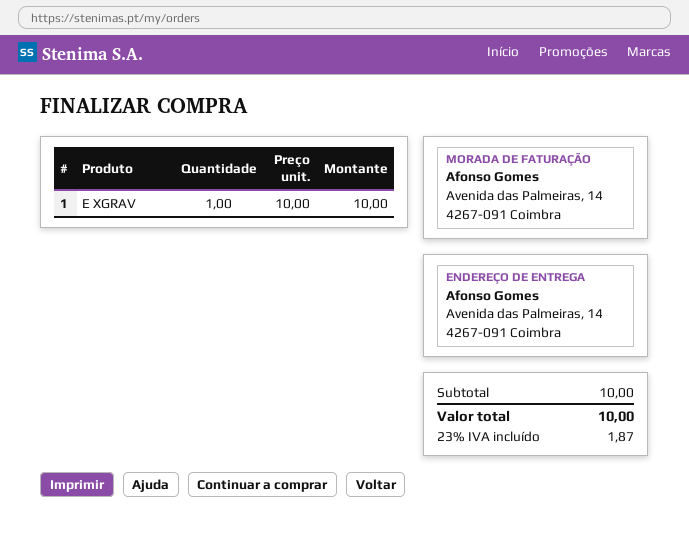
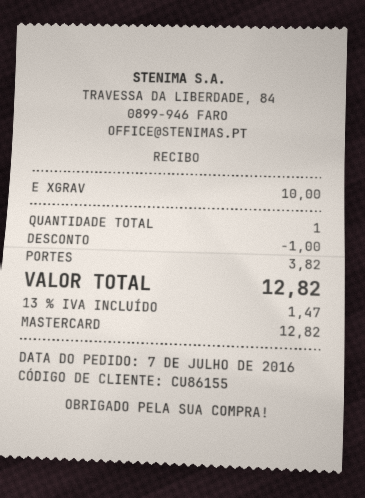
discount: none -> 1.00
shipping: none -> 3.82
tax: 23% = 1.87 -> 13% = 1.47
total: 10.00 -> 12.82

